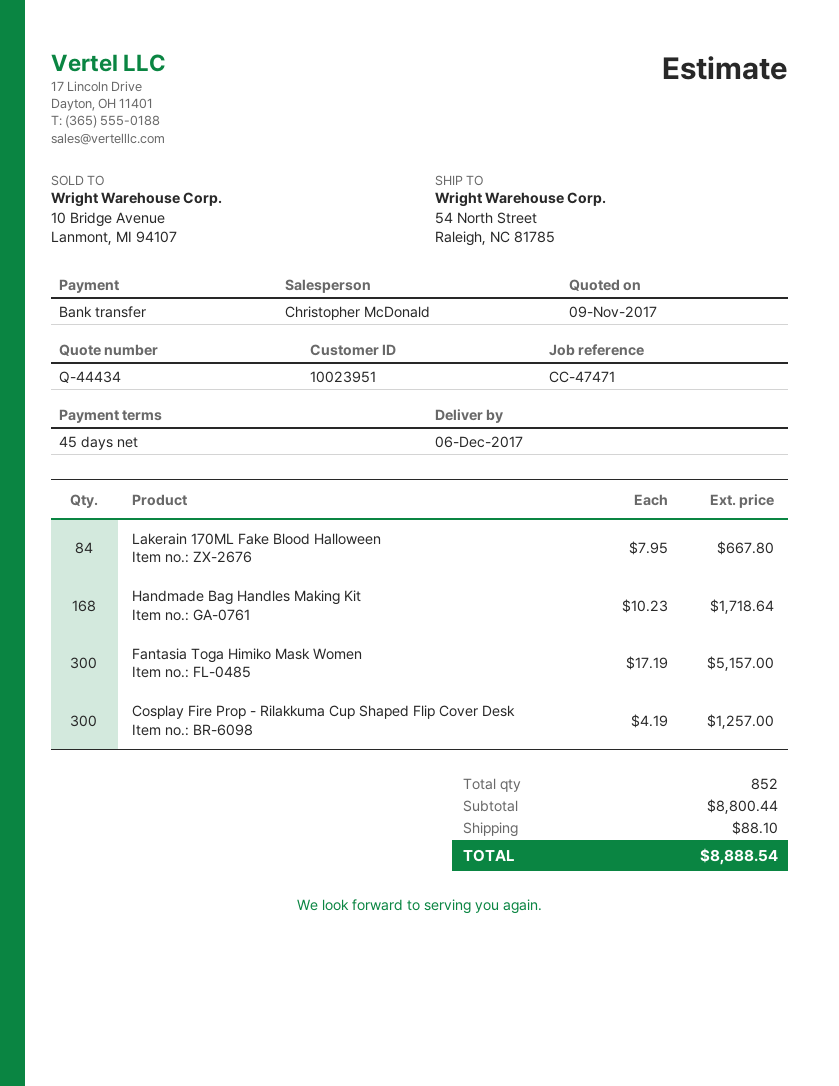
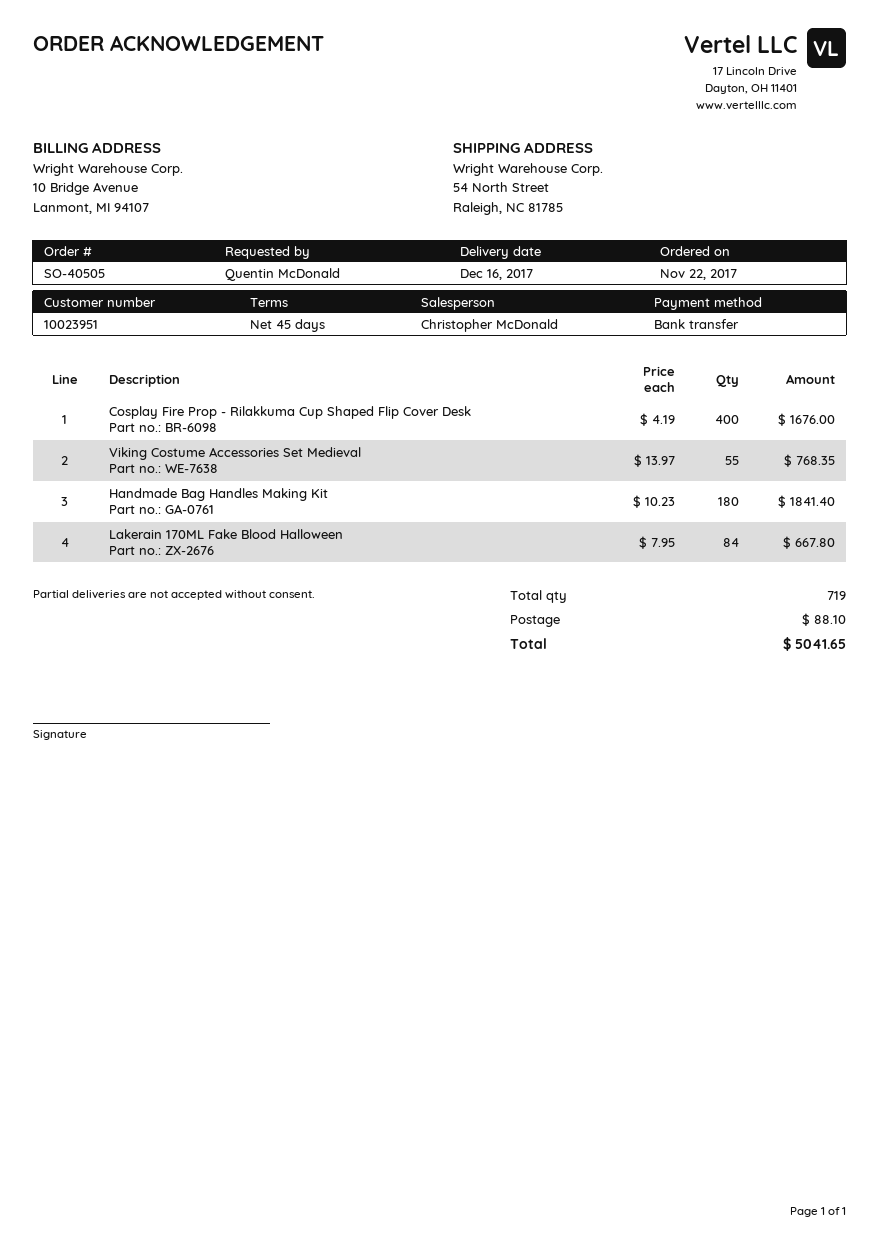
delivery date: 2017-12-06 -> 2017-12-16
Handmade Bag Handles Making Kit: 168 x 10.23 = 1718.64 -> 180 x 10.23 = 1841.40
Fantasia Toga Himiko Mask Women: 300 x 17.19 = 5157.00 -> none
Cosplay Fire Prop - Rilakkuma Cup Shaped Flip Cover Desk: 300 x 4.19 = 1257.00 -> 400 x 4.19 = 1676.00
Viking Costume Accessories Set Medieval: none -> 55 x 13.97 = 768.35
total quantity: 852 -> 719
total: 8888.54 -> 5041.65

